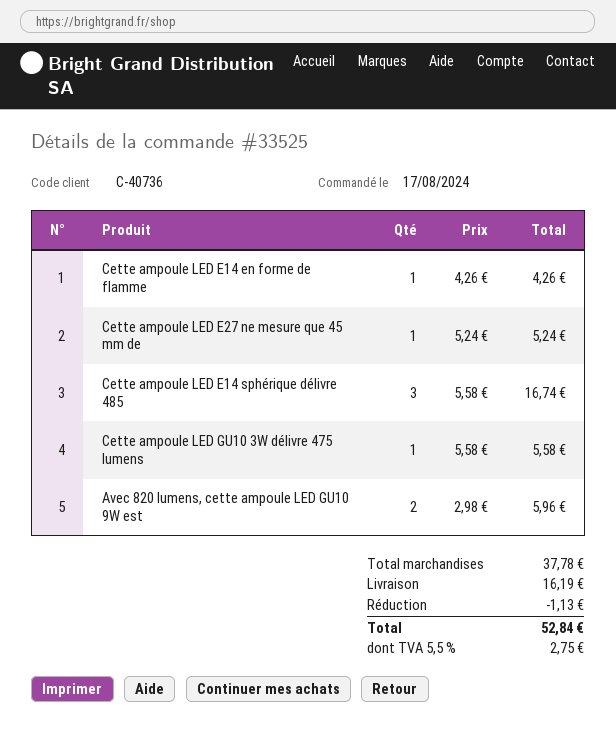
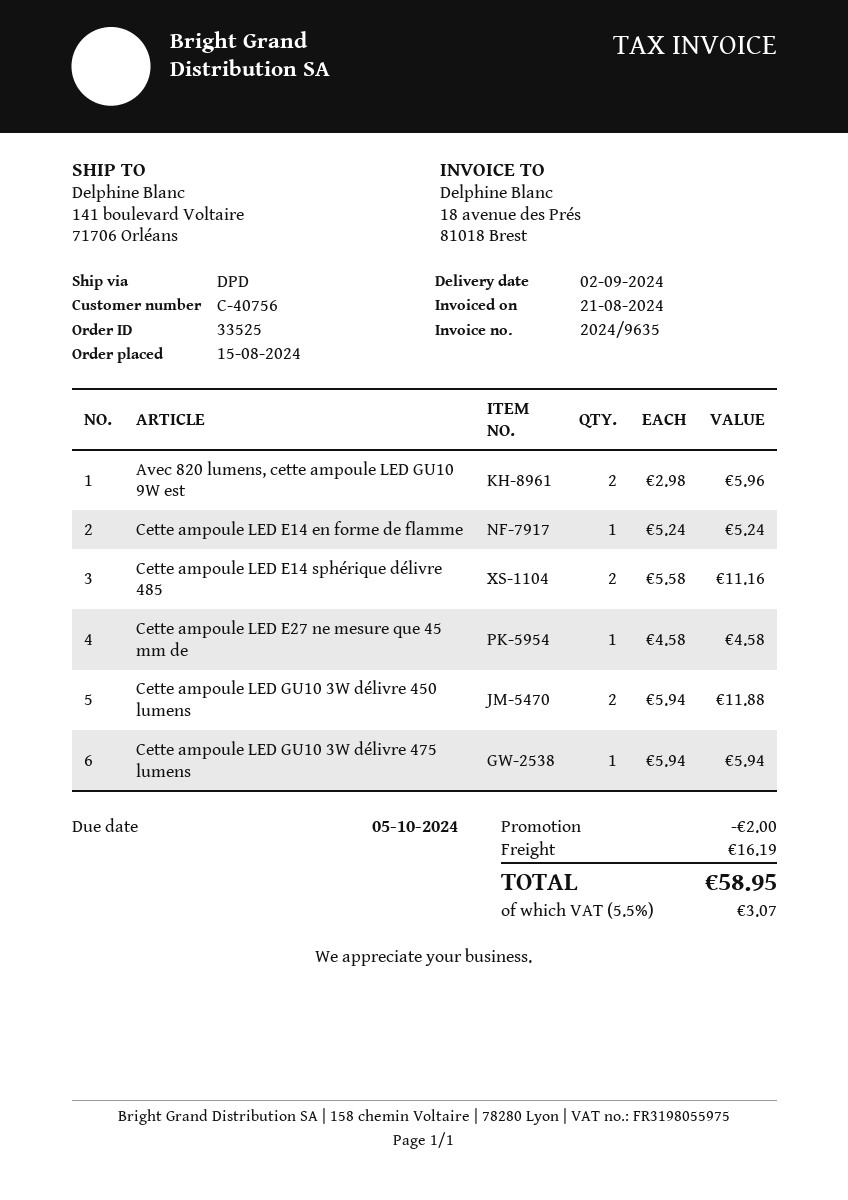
order date: 2024-08-17 -> 2024-08-15
customer number: C-40736 -> C-40756
Cette ampoule LED E14 en forme de flamme: 1 x 4.26 = 4.26 -> 1 x 5.24 = 5.24
Cette ampoule LED E27 ne mesure que 45 mm de: 1 x 5.24 = 5.24 -> 1 x 4.58 = 4.58
Cette ampoule LED E14 sphérique délivre 485: 3 x 5.58 = 16.74 -> 2 x 5.58 = 11.16
Cette ampoule LED GU10 3W délivre 475 lumens: 1 x 5.58 = 5.58 -> 1 x 5.94 = 5.94
Cette ampoule LED GU10 3W délivre 450 lumens: none -> 2 x 5.94 = 11.88
discount: 1.13 -> 2.00
tax: 5.5% = 2.75 -> 5.5% = 3.07
total: 52.84 -> 58.95

